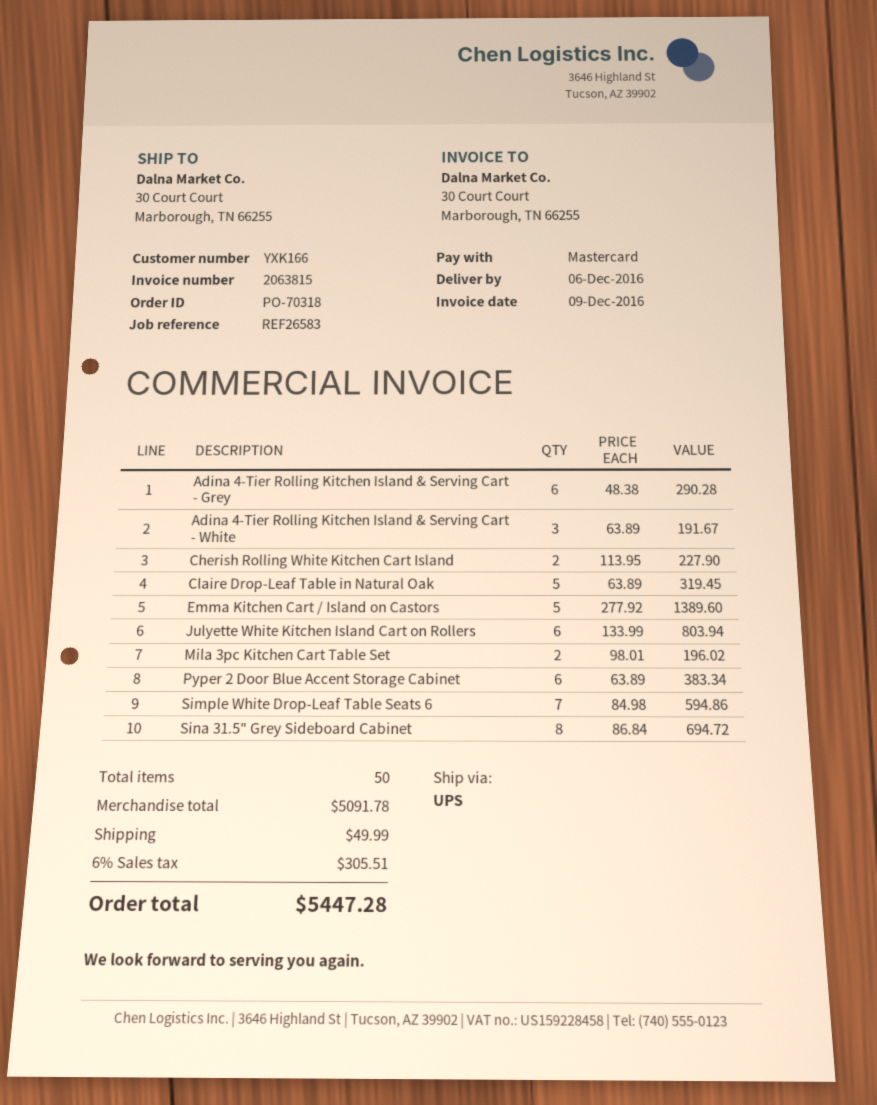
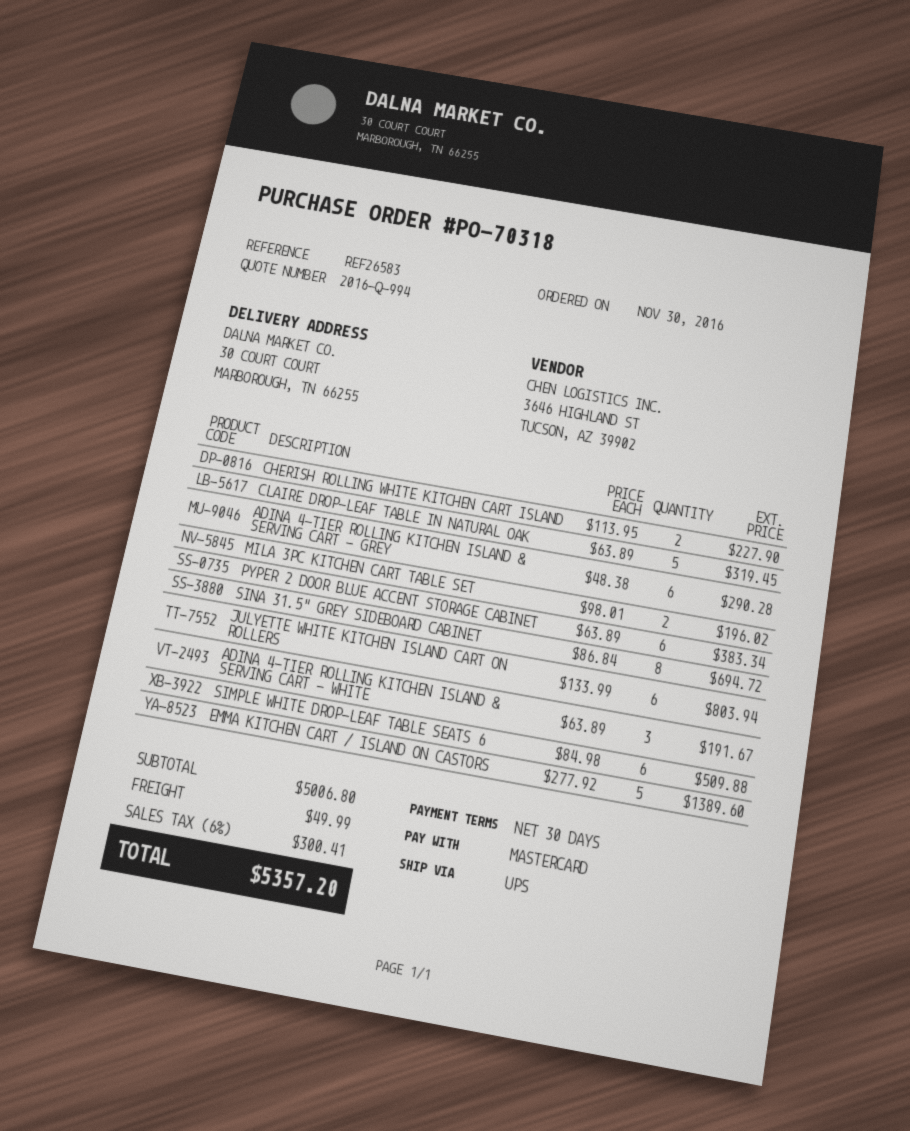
Simple White Drop-Leaf Table Seats 6: 7 x 84.98 = 594.86 -> 6 x 84.98 = 509.88
subtotal: 5091.78 -> 5006.80
tax: 6% = 305.51 -> 6% = 300.41
total: 5447.28 -> 5357.20

